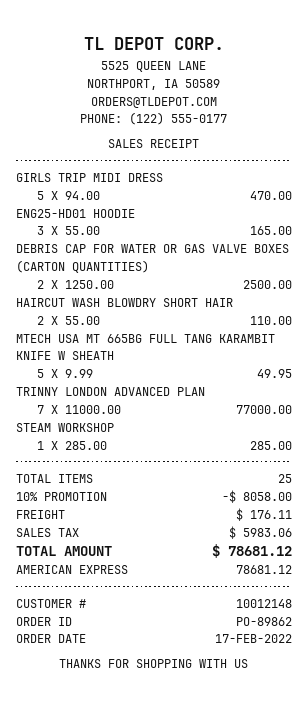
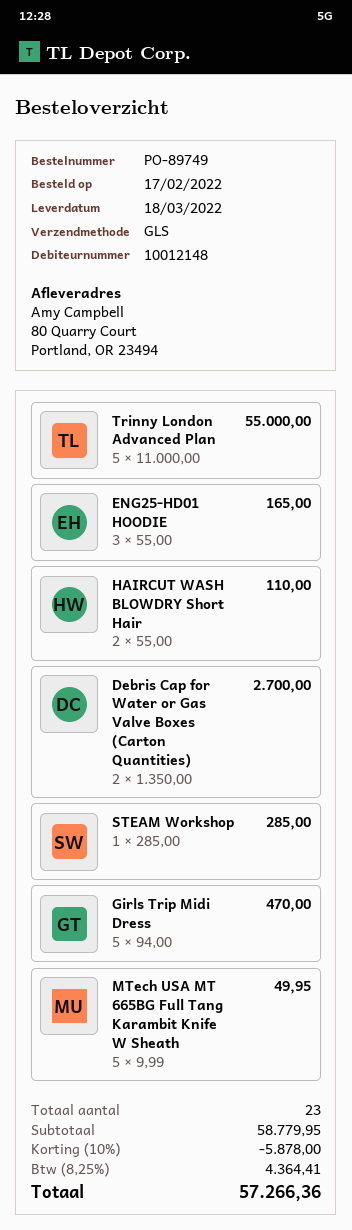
order number: PO-89862 -> PO-89749
DEBRIS CAP FOR WATER OR GAS VALVE BOXES (CARTON QUANTITIES): 2 x 1250.00 = 2500.00 -> 2 x 1350.00 = 2700.00
TRINNY LONDON ADVANCED PLAN: 7 x 11000.00 = 77000.00 -> 5 x 11000.00 = 55000.00
total quantity: 25 -> 23
discount: 10% = 8058.00 -> 10% = 5878.00
shipping: 176.11 -> none
tax: 5983.06 -> 4364.41
total: 78681.12 -> 57266.36

